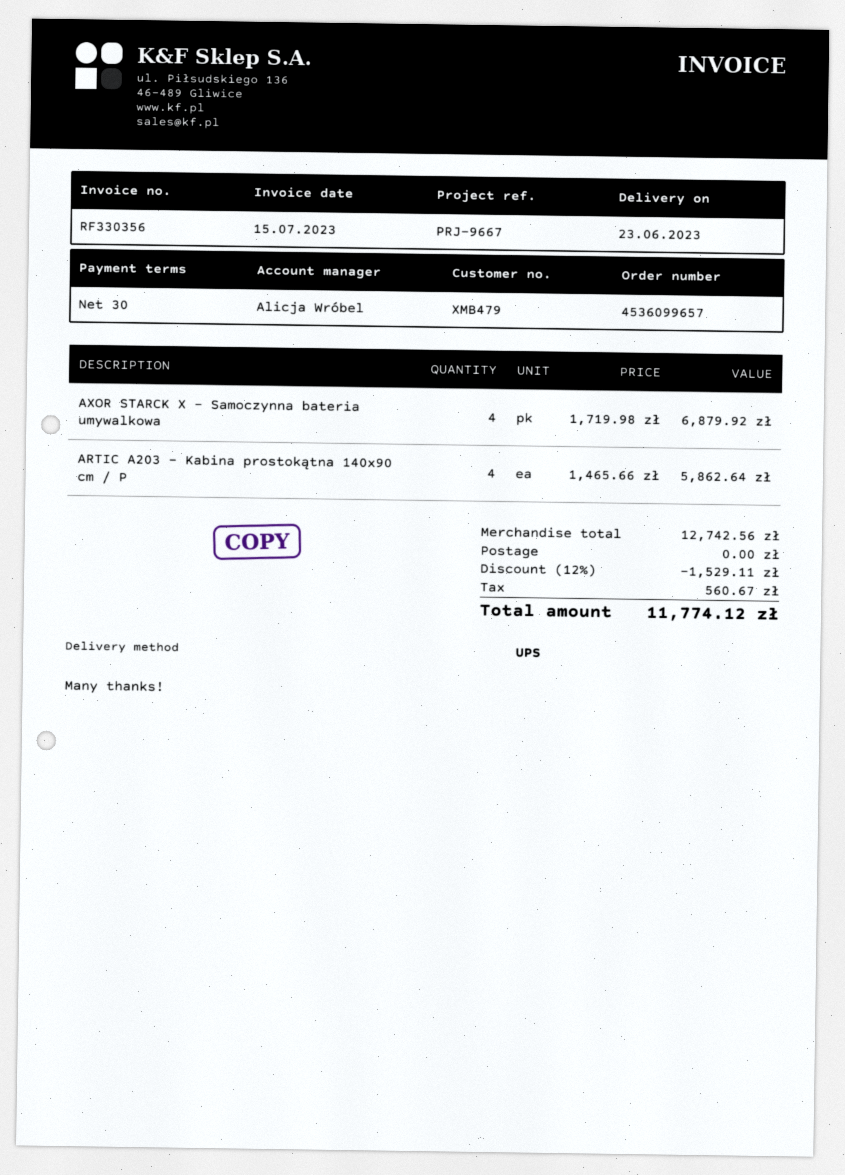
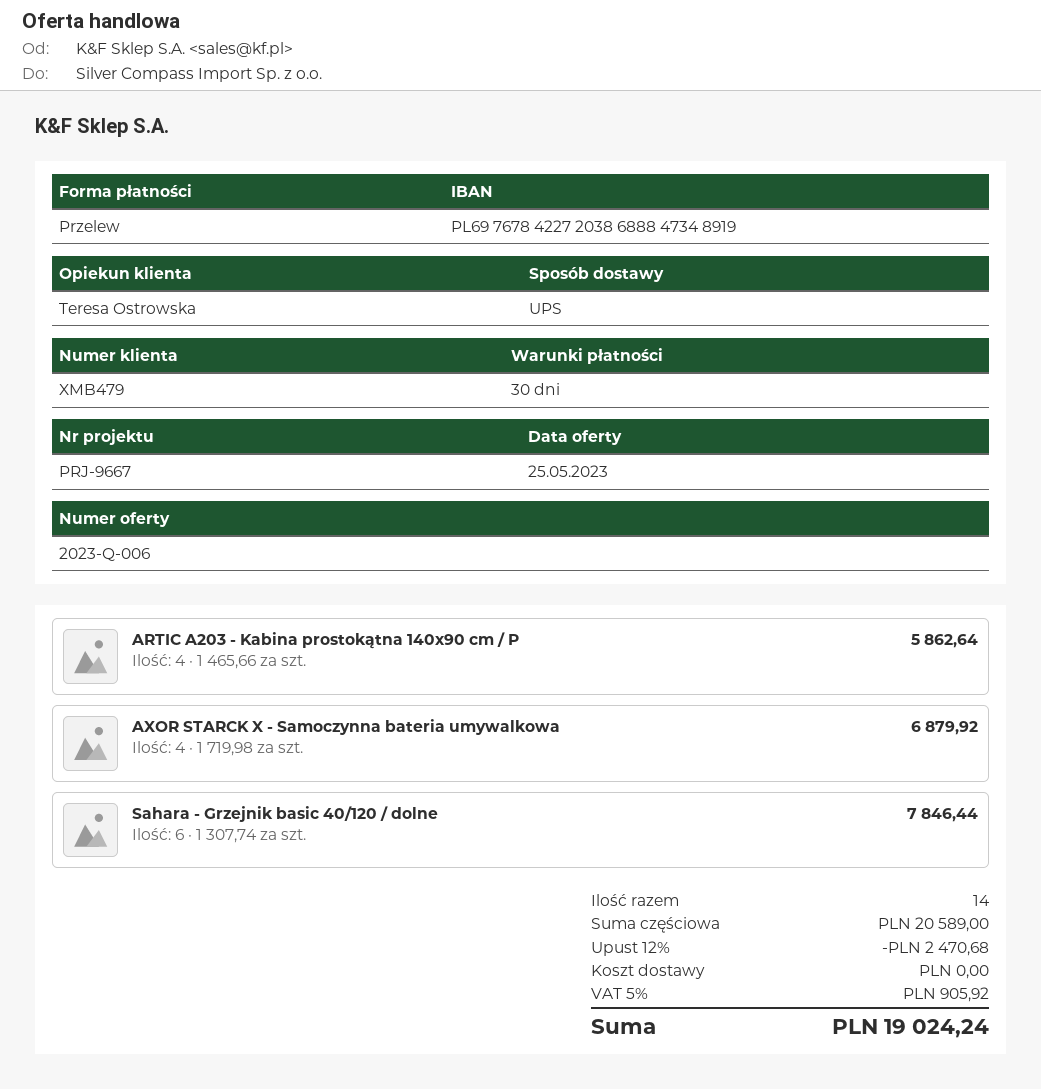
sales rep: Alicja Wróbel -> Teresa Ostrowska
Sahara - Grzejnik basic 40/120 / dolne: none -> 6 x 1307.74 = 7846.44
subtotal: 12742.56 -> 20589.00
discount: 12% = 1529.11 -> 12% = 2470.68
tax: 560.67 -> 905.92
total: 11774.12 -> 19024.24

